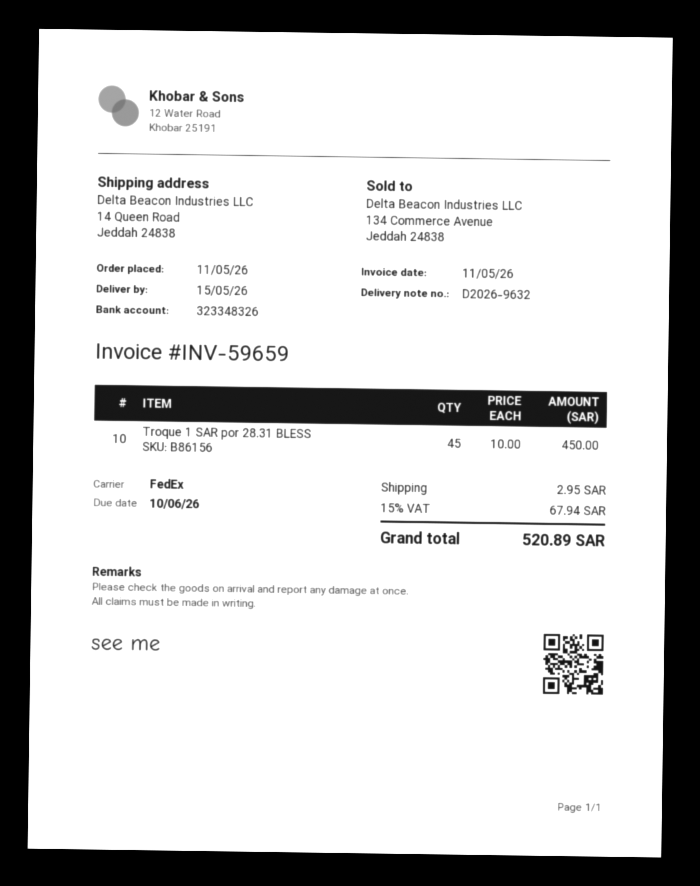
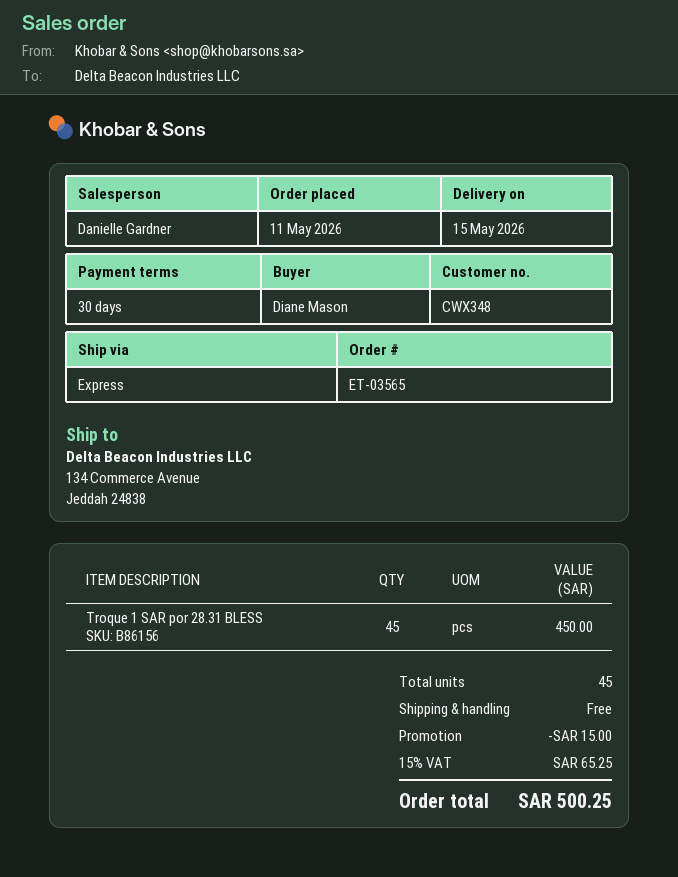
shipping method: FedEx -> express
ship to: 14 Queen Road, Jeddah 24838 -> 134 Commerce Avenue, Jeddah 24838
discount: none -> 15.00
shipping: 2.95 -> 0.00
tax: 15% = 67.94 -> 15% = 65.25
total: 520.89 -> 500.25

